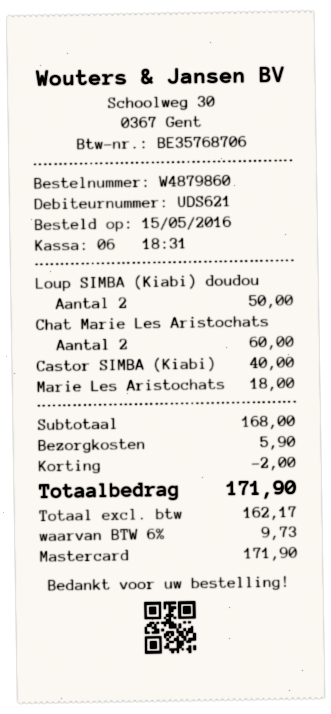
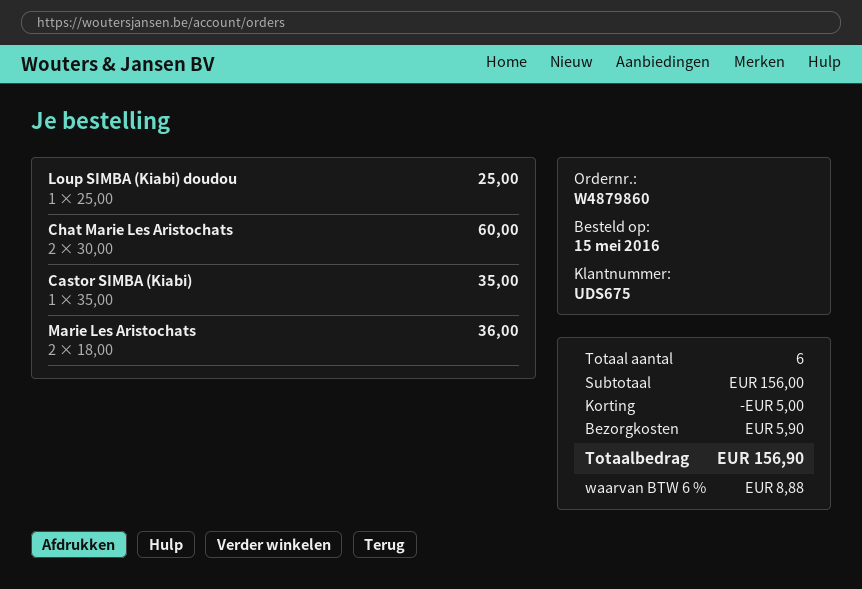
customer number: UDS621 -> UDS675
Loup SIMBA (Kiabi) doudou: 2 for 50.00 -> 1 for 25.00
Castor SIMBA (Kiabi): 1 for 40.00 -> 1 for 35.00
Marie Les Aristochats: 1 for 18.00 -> 2 for 36.00
subtotal: 168.00 -> 156.00
discount: 2.00 -> 5.00
tax: 6% = 9.73 -> 6% = 8.88
total: 171.90 -> 156.90

